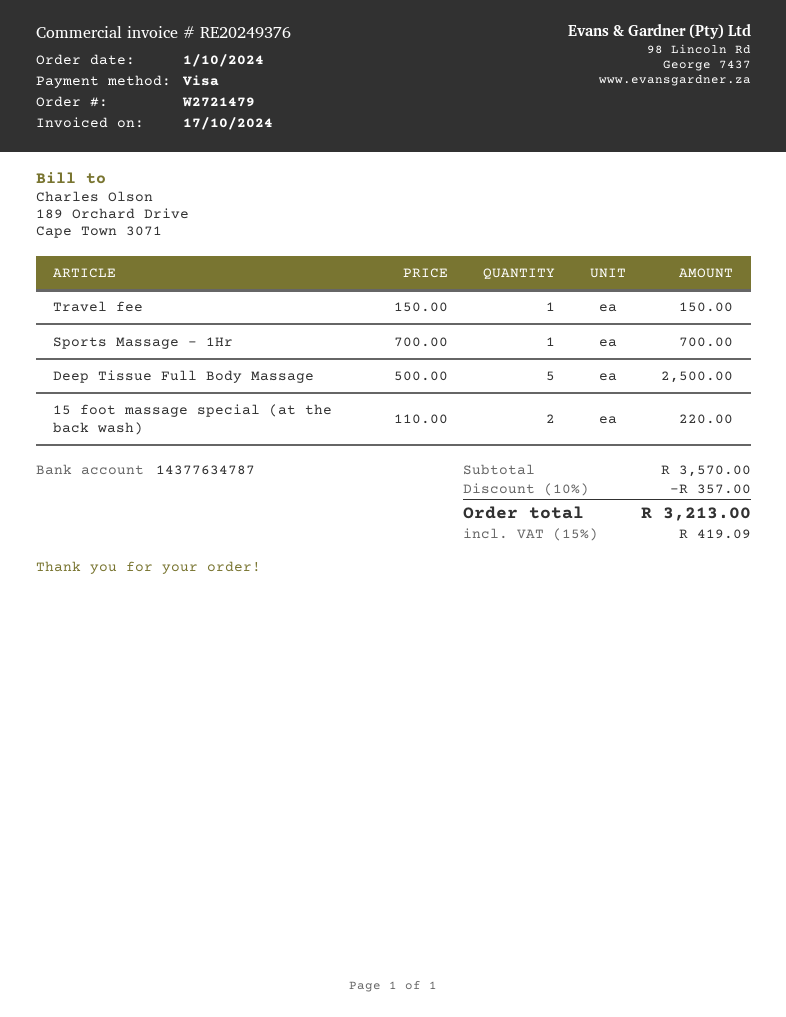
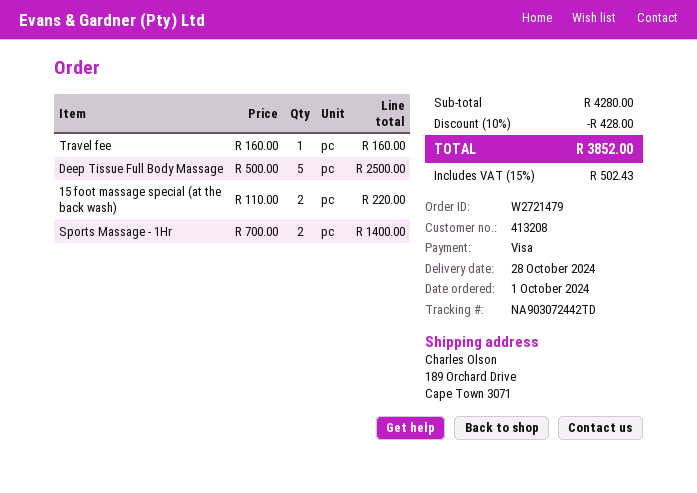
Travel fee: 1 x 150.00 = 150.00 -> 1 x 160.00 = 160.00
Sports Massage - 1Hr: 1 x 700.00 = 700.00 -> 2 x 700.00 = 1400.00
subtotal: 3570.00 -> 4280.00
discount: 10% = 357.00 -> 10% = 428.00
tax: 15% = 419.09 -> 15% = 502.43
total: 3213.00 -> 3852.00

